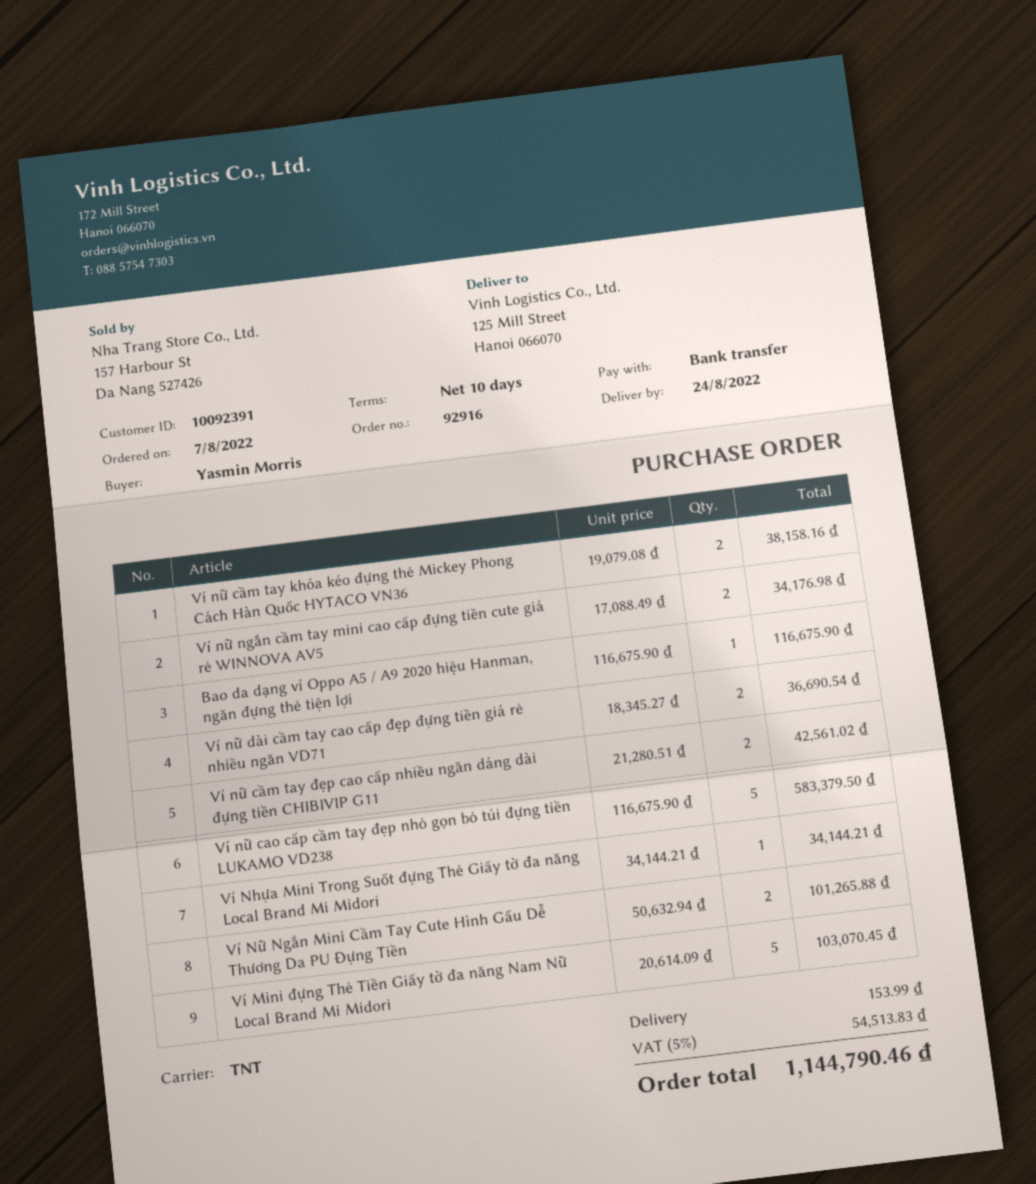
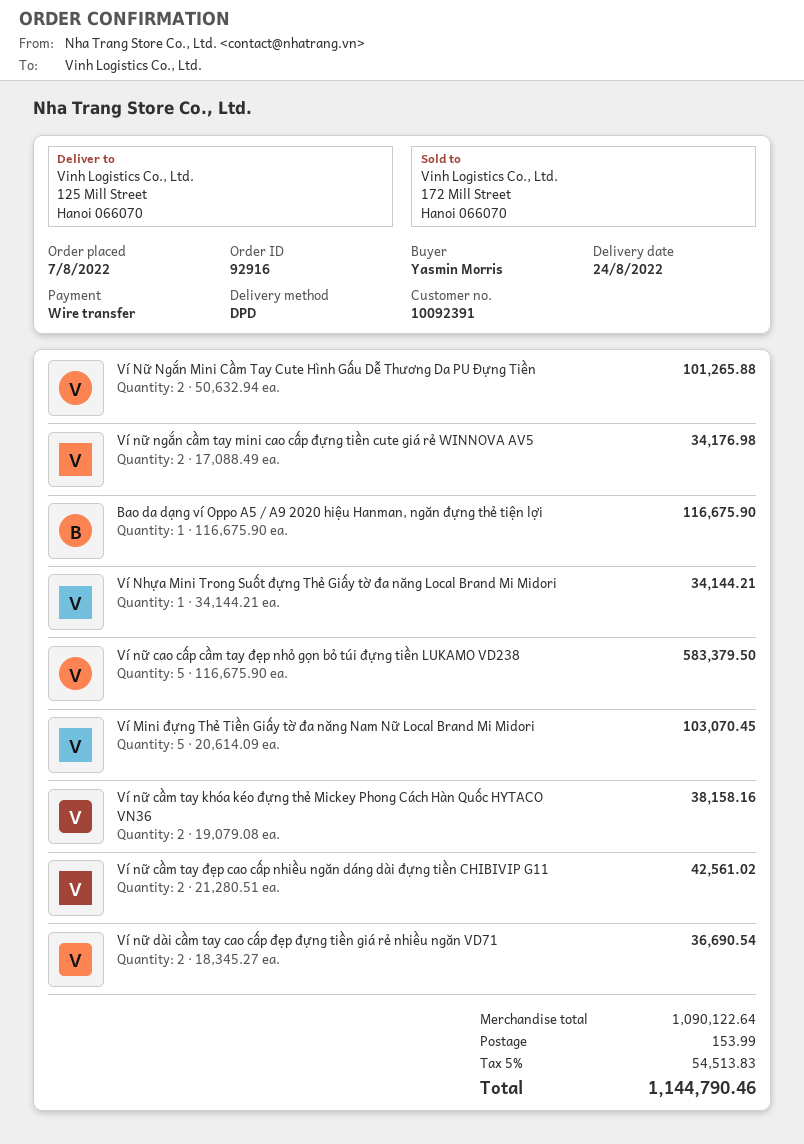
shipping method: TNT -> DPD

